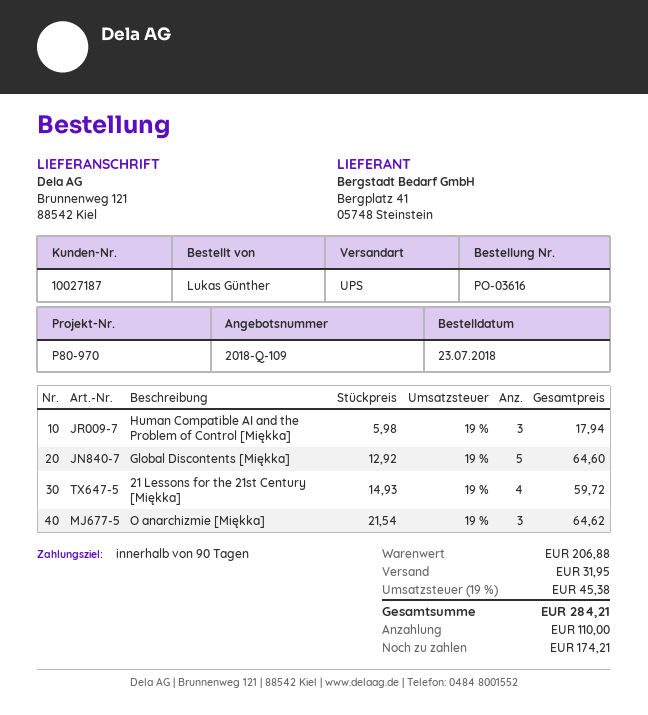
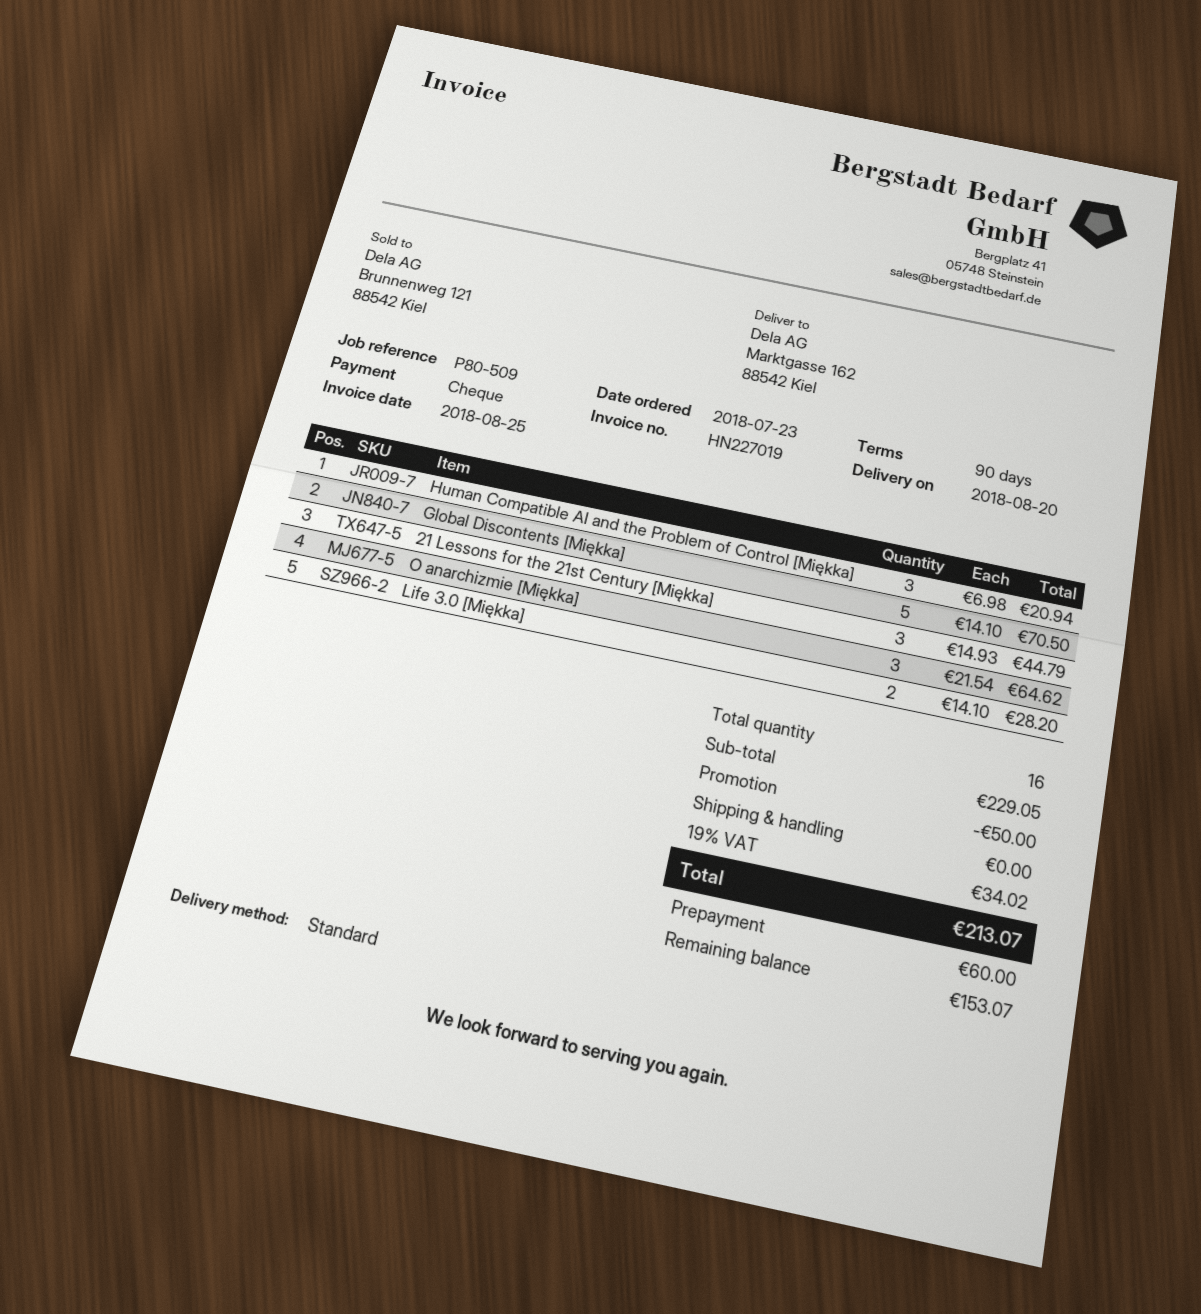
reference: P80-970 -> P80-509
shipping method: UPS -> standard
ship to: Brunnenweg 121, 88542 Kiel -> Marktgasse 162, 88542 Kiel
Human Compatible AI and the Problem of Control [Miękka]: 3 x 5.98 = 17.94 -> 3 x 6.98 = 20.94
Global Discontents [Miękka]: 5 x 12.92 = 64.60 -> 5 x 14.10 = 70.50
21 Lessons for the 21st Century [Miękka]: 4 x 14.93 = 59.72 -> 3 x 14.93 = 44.79
Life 3.0 [Miękka]: none -> 2 x 14.10 = 28.20
subtotal: 206.88 -> 229.05
discount: none -> 50.00
shipping: 31.95 -> 0.00
tax: 19% = 45.38 -> 19% = 34.02
total: 284.21 -> 213.07
deposit: 110.00 -> 60.00
balance: 174.21 -> 153.07

